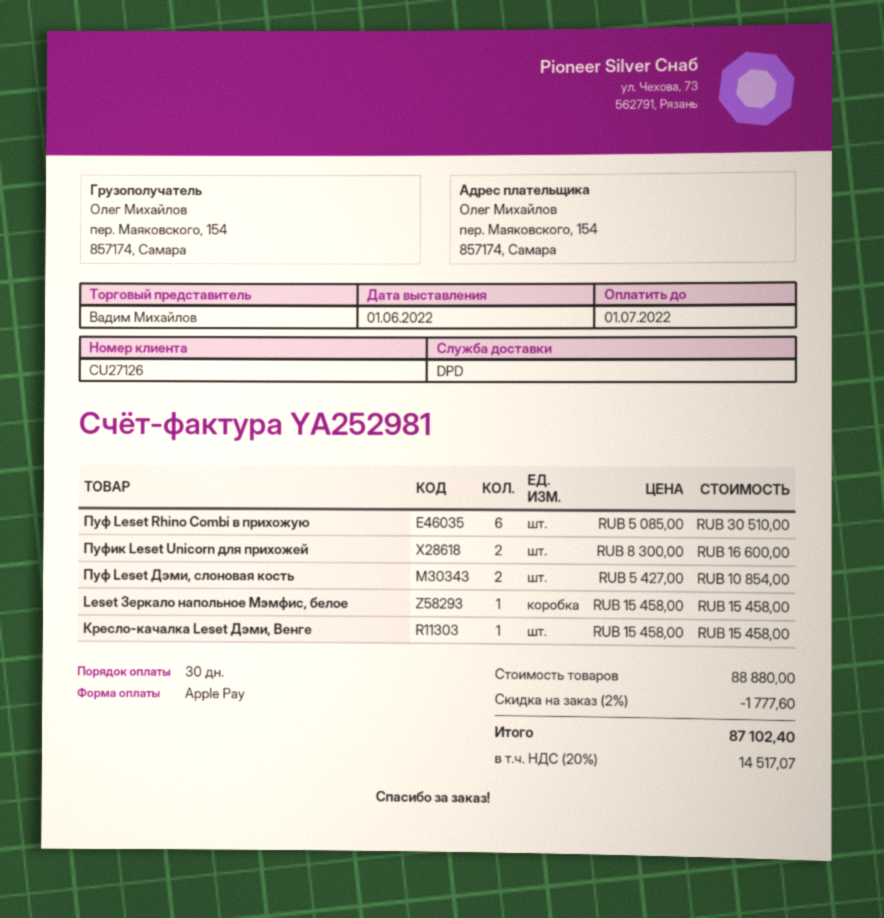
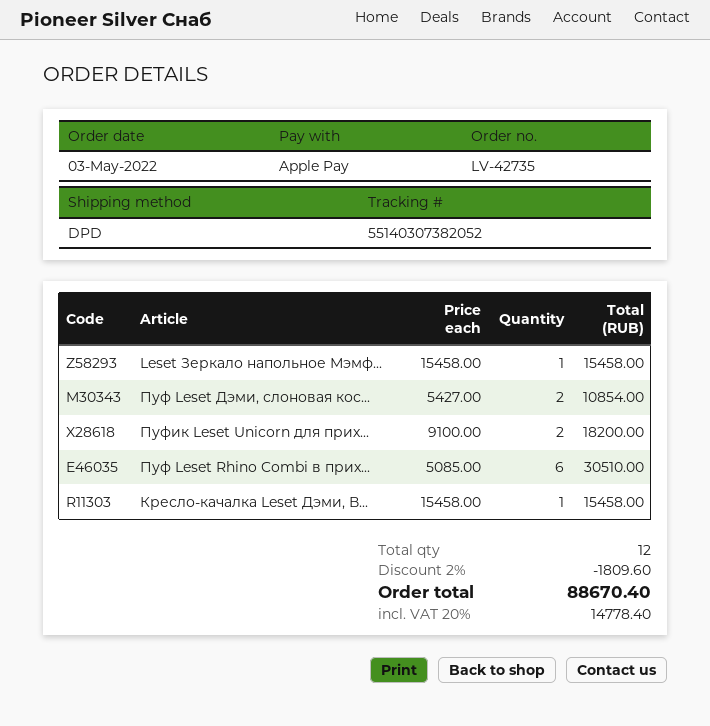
Пуфик Leset Unicorn для прихожей: 2 x 8300.00 = 16600.00 -> 2 x 9100.00 = 18200.00
discount: 2% = 1777.60 -> 2% = 1809.60
tax: 20% = 14517.07 -> 20% = 14778.40
total: 87102.40 -> 88670.40

